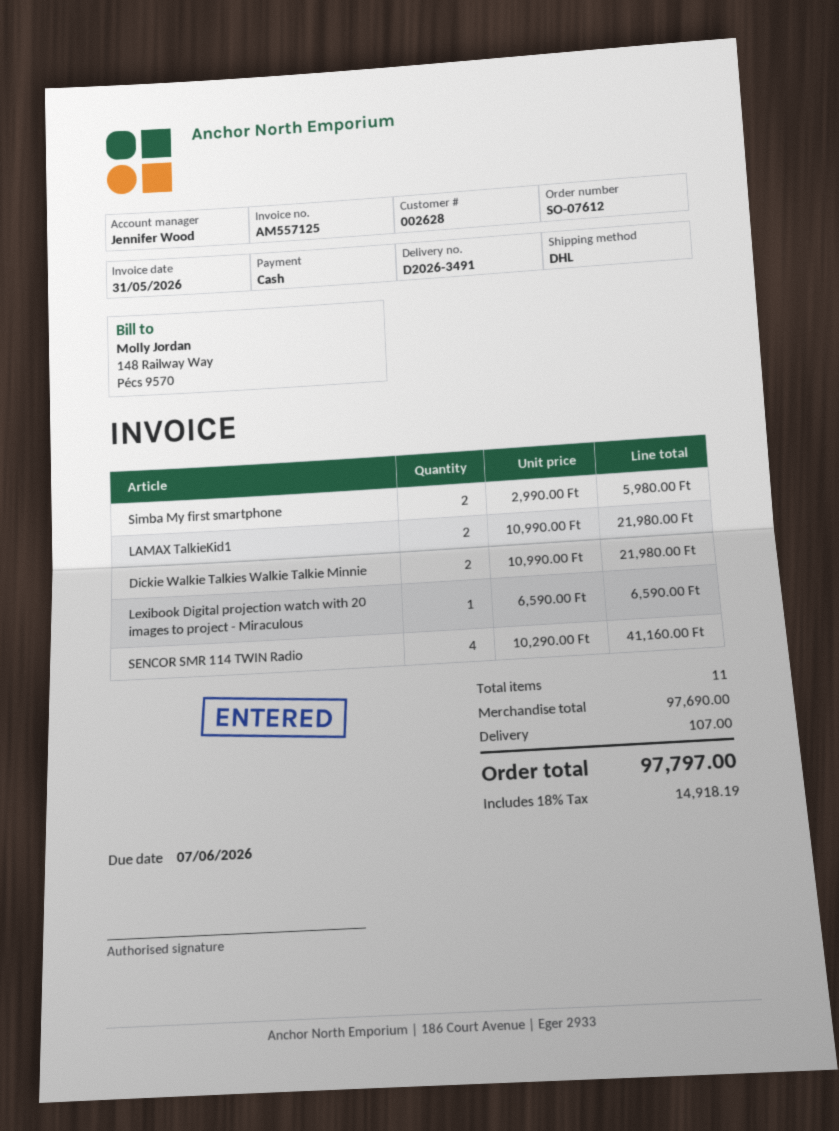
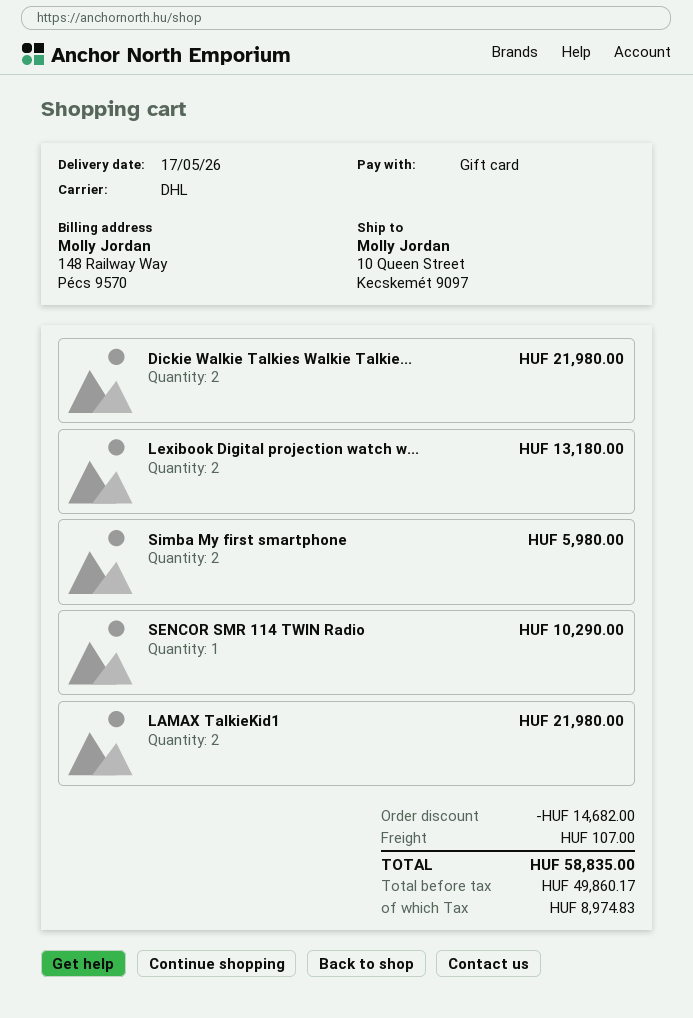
payment method: cash -> gift card
Lexibook Digital projection watch with 20 images to project - Miraculous: 1 for 6590.00 -> 2 for 13180.00
SENCOR SMR 114 TWIN Radio: 4 for 41160.00 -> 1 for 10290.00
discount: none -> 14682.00
tax: 14918.19 -> 8974.83
total: 97797.00 -> 58835.00

